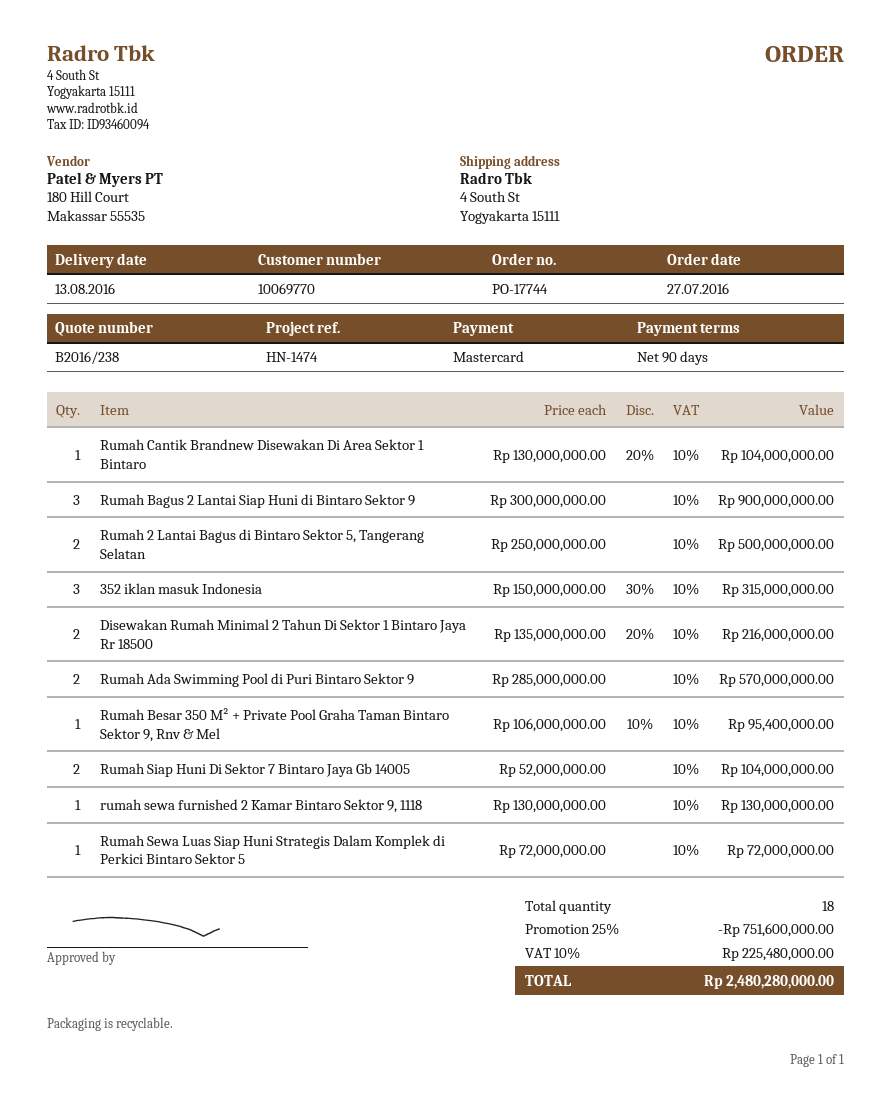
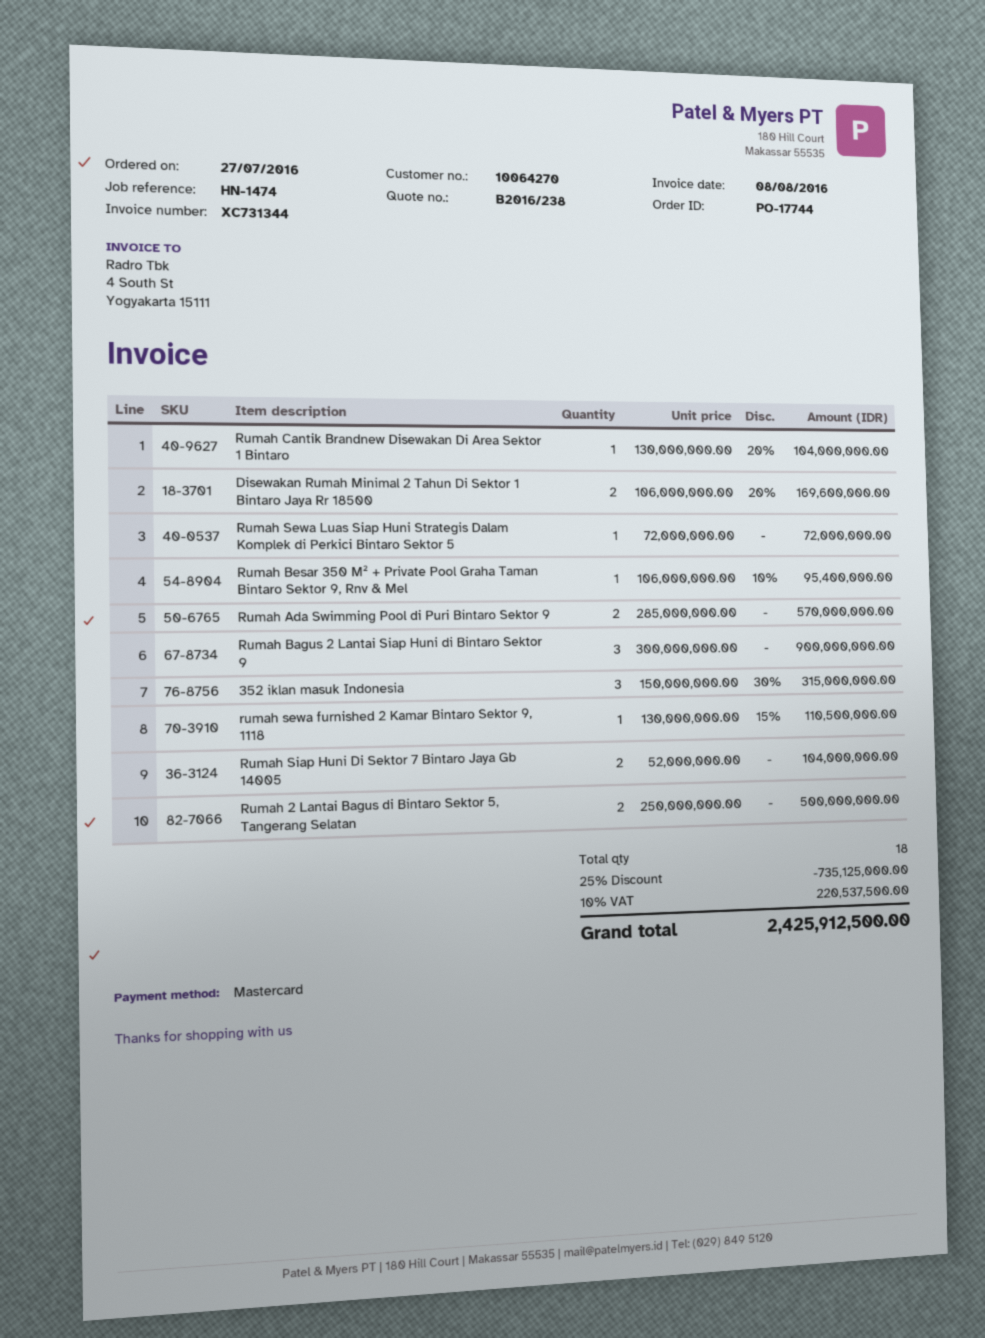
customer number: 10069770 -> 10064270
Disewakan Rumah Minimal 2 Tahun Di Sektor 1 Bintaro Jaya Rr 18500: 2 x 135000000.00 - 20% = 216000000.00 -> 2 x 106000000.00 - 20% = 169600000.00
rumah sewa furnished 2 Kamar Bintaro Sektor 9, 1118: 1 x 130000000.00 = 130000000.00 -> 1 x 130000000.00 - 15% = 110500000.00
discount: 25% = 751600000.00 -> 25% = 735125000.00
tax: 10% = 225480000.00 -> 10% = 220537500.00
total: 2480280000.00 -> 2425912500.00

